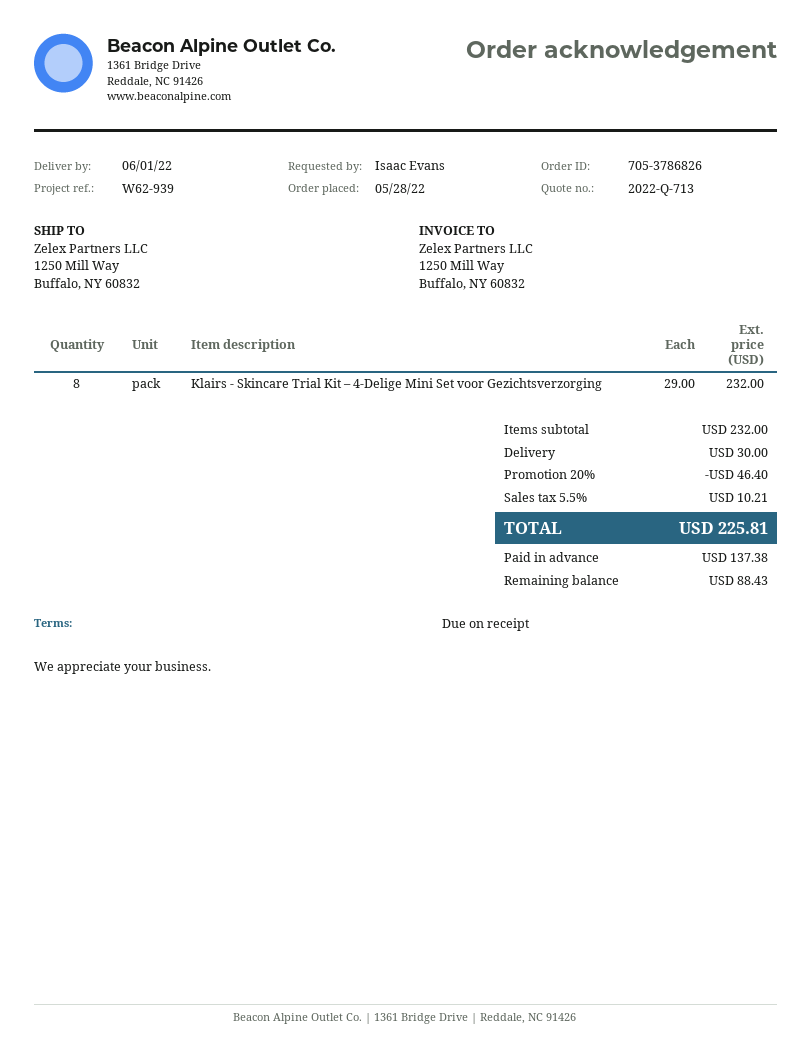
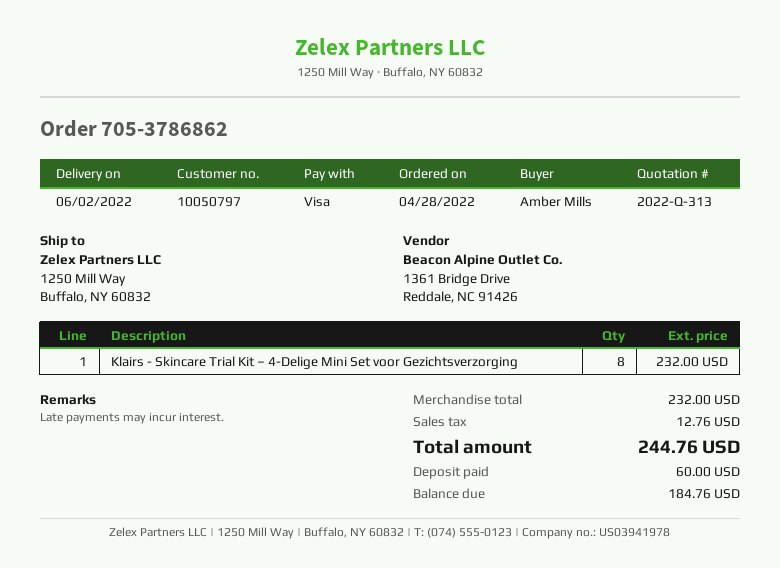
quote number: 2022-Q-713 -> 2022-Q-313
order number: 705-3786826 -> 705-3786862
order date: 2022-05-28 -> 2022-04-28
delivery date: 2022-06-01 -> 2022-06-02
ordered by: Isaac Evans -> Amber Mills
discount: 20% = 46.40 -> none
shipping: 30.00 -> none
tax: 10.21 -> 12.76
total: 225.81 -> 244.76
deposit: 137.38 -> 60.00
balance: 88.43 -> 184.76

